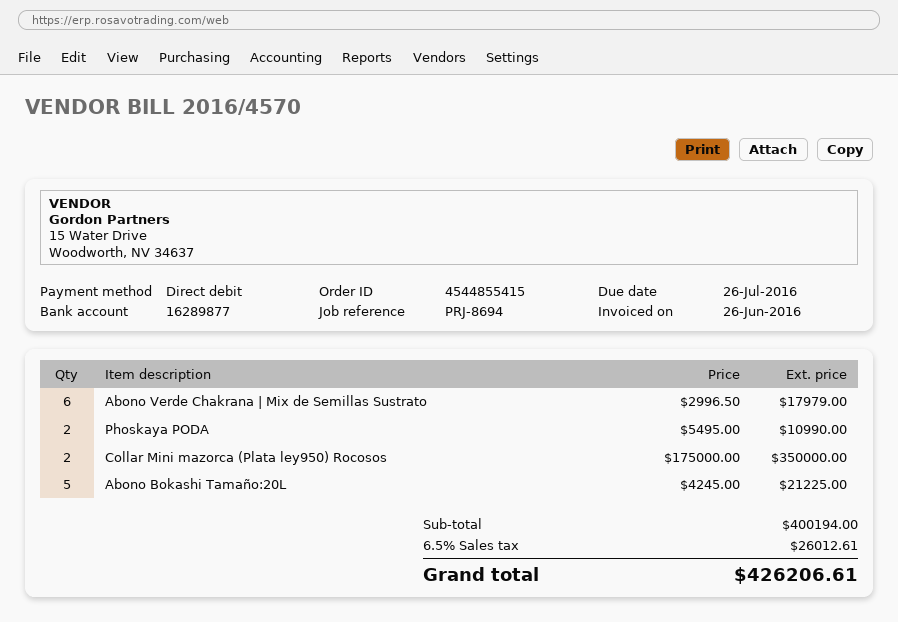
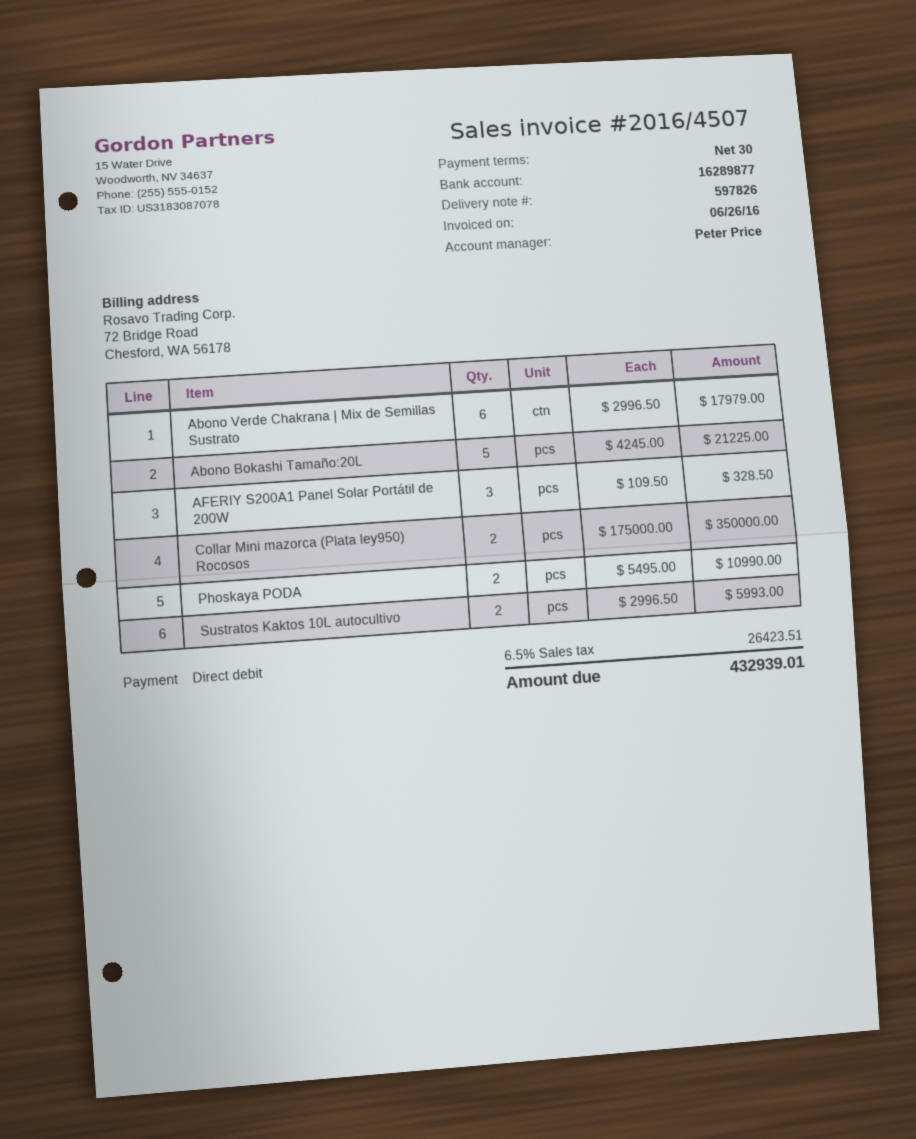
invoice number: 2016/4570 -> 2016/4507
AFERIY S200A1 Panel Solar Portátil de 200W: none -> 3 x 109.50 = 328.50
Sustratos Kaktos 10L autocultivo: none -> 2 x 2996.50 = 5993.00
tax: 6.5% = 26012.61 -> 6.5% = 26423.51
total: 426206.61 -> 432939.01

